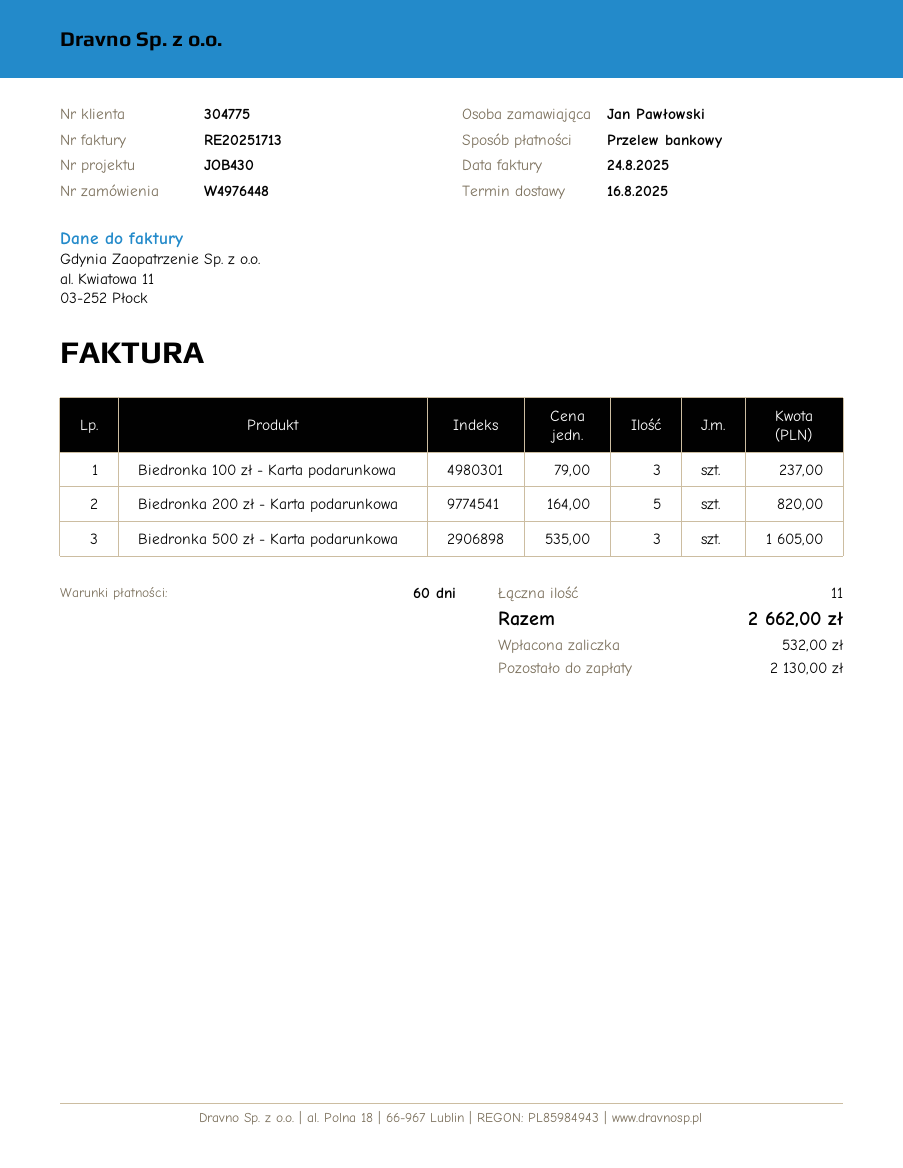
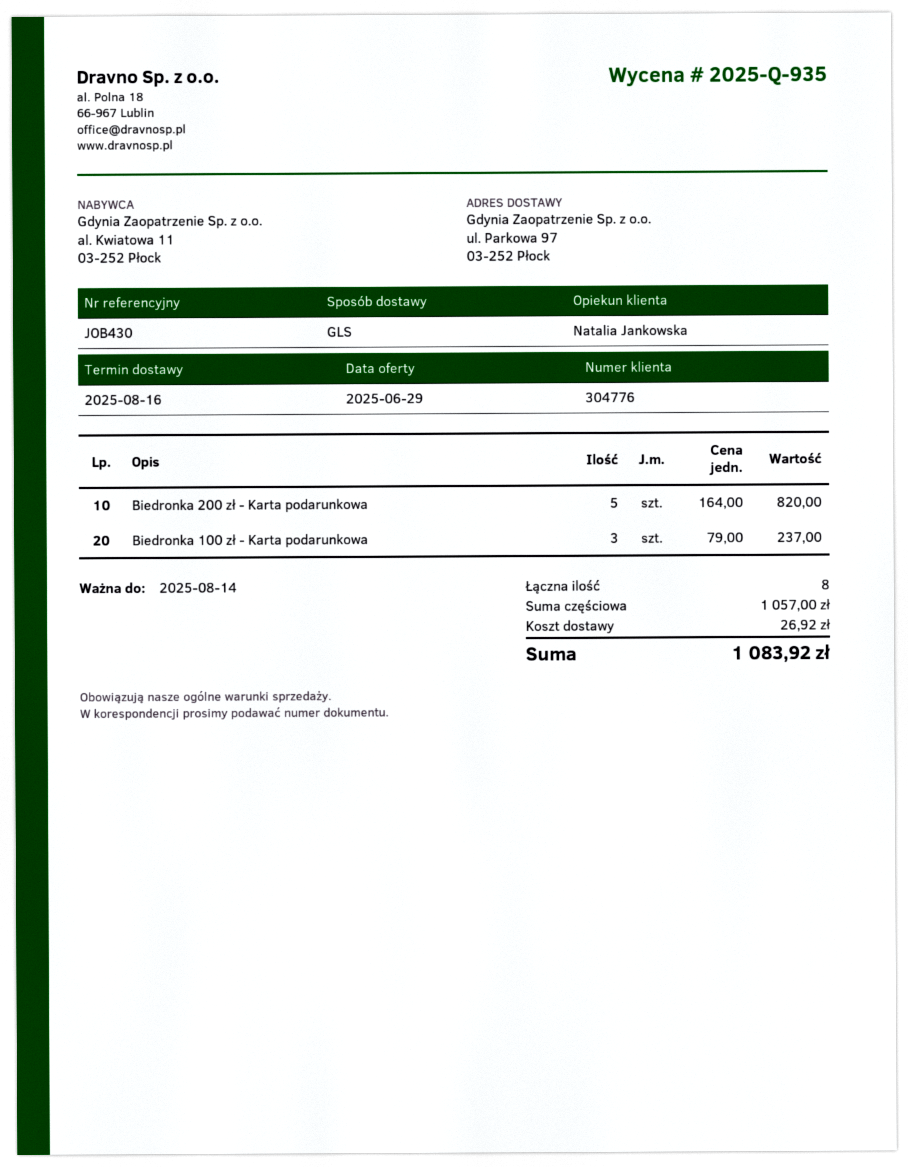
customer number: 304775 -> 304776
Biedronka 500 zł - Karta podarunkowa: 3 x 535.00 = 1605.00 -> none
total quantity: 11 -> 8
shipping: none -> 26.92
total: 2662.00 -> 1083.92

